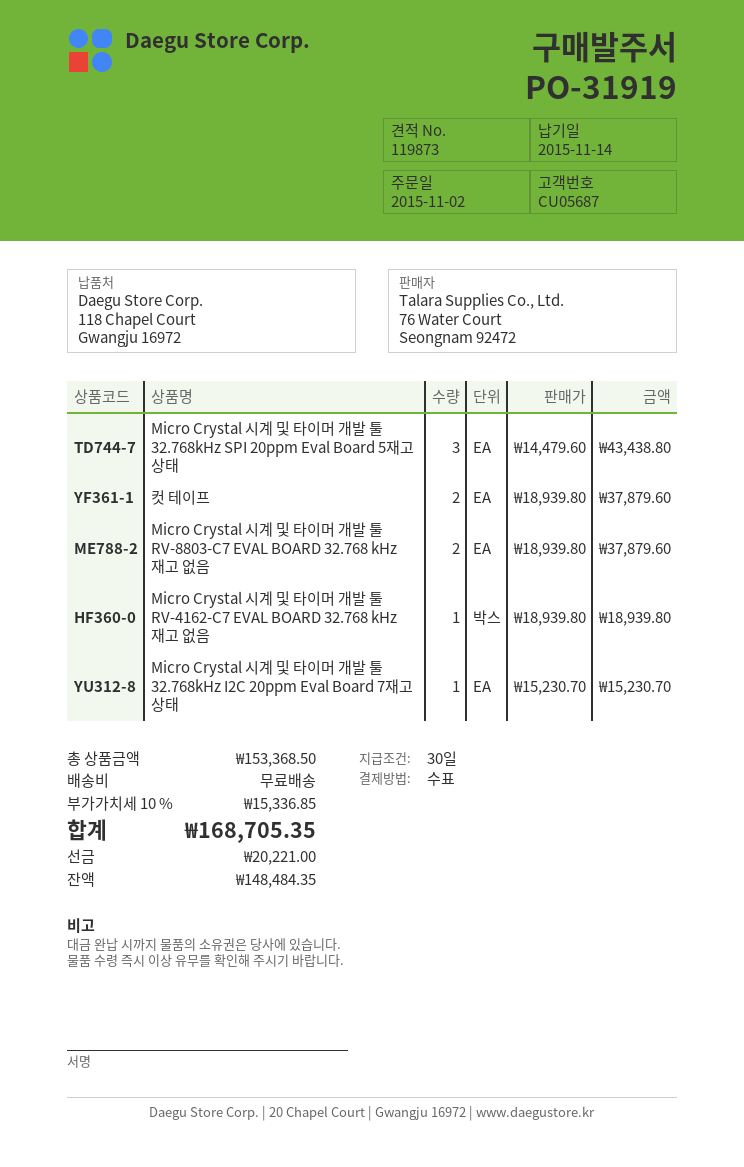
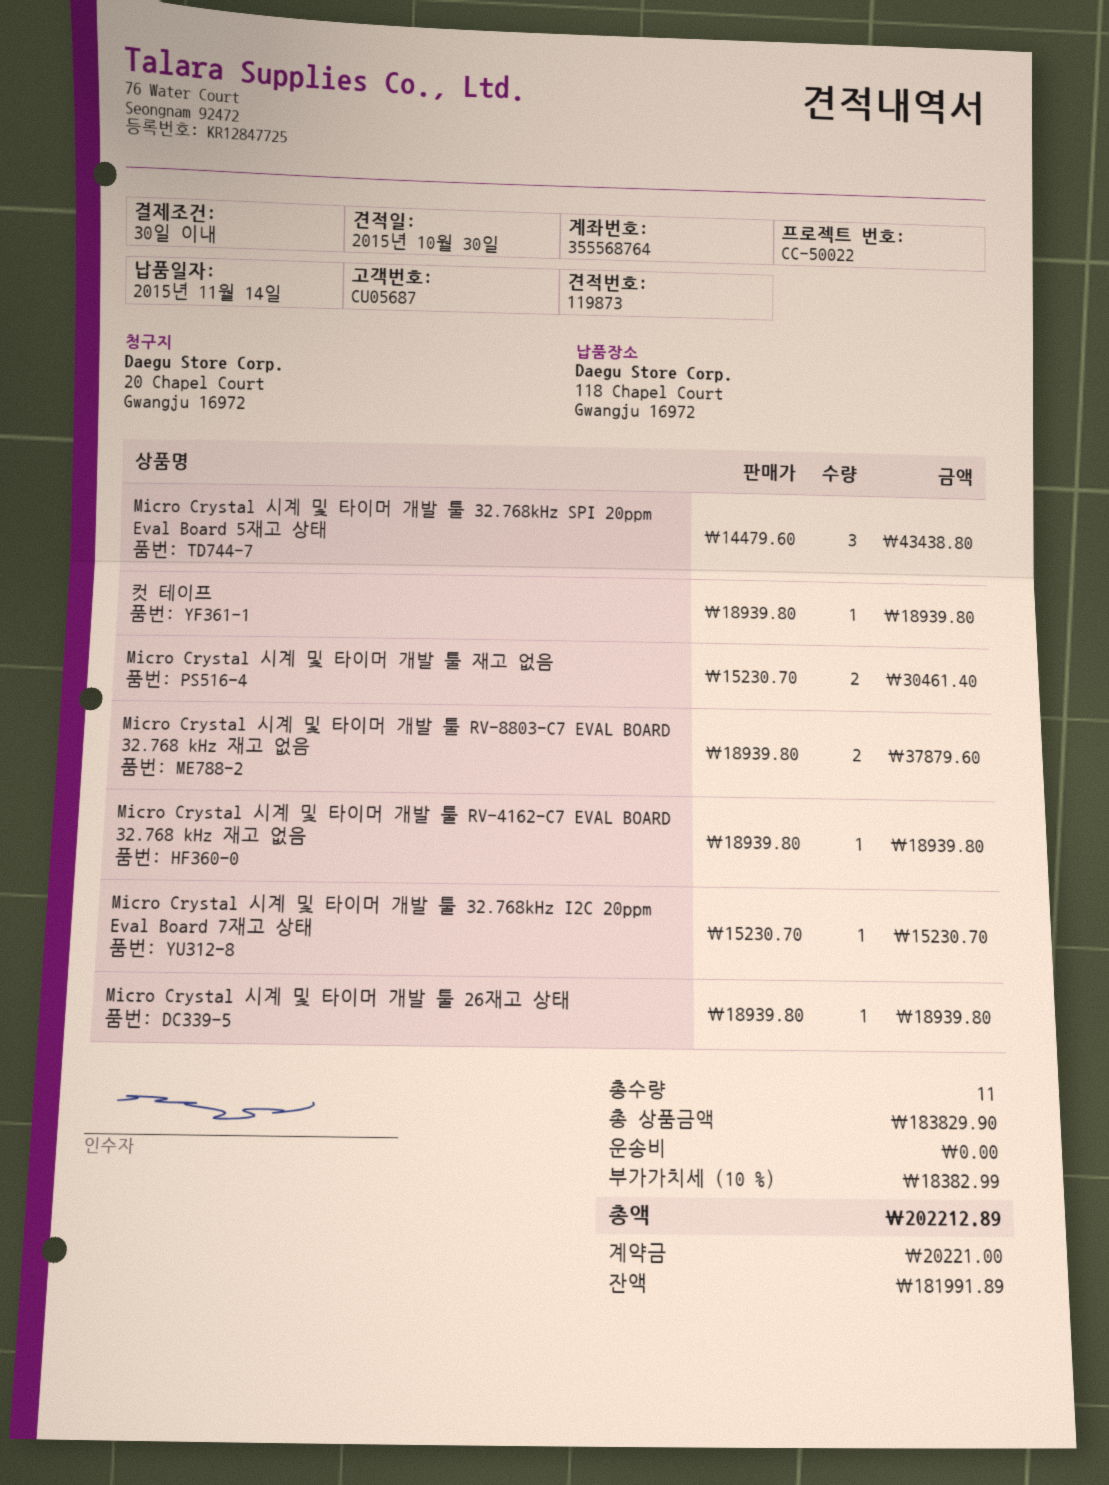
컷 테이프: 2 x 18939.80 = 37879.60 -> 1 x 18939.80 = 18939.80
Micro Crystal 시계 및 타이머 개발 툴 재고 없음: none -> 2 x 15230.70 = 30461.40
Micro Crystal 시계 및 타이머 개발 툴 26재고 상태: none -> 1 x 18939.80 = 18939.80
subtotal: 153368.50 -> 183829.90
tax: 10% = 15336.85 -> 10% = 18382.99
total: 168705.35 -> 202212.89
balance: 148484.35 -> 181991.89

